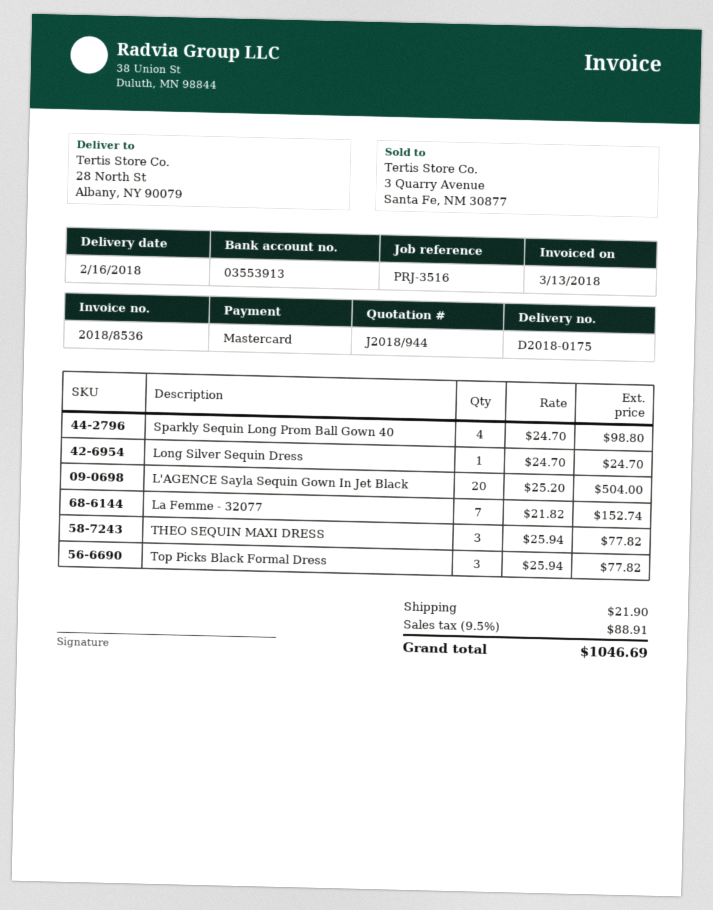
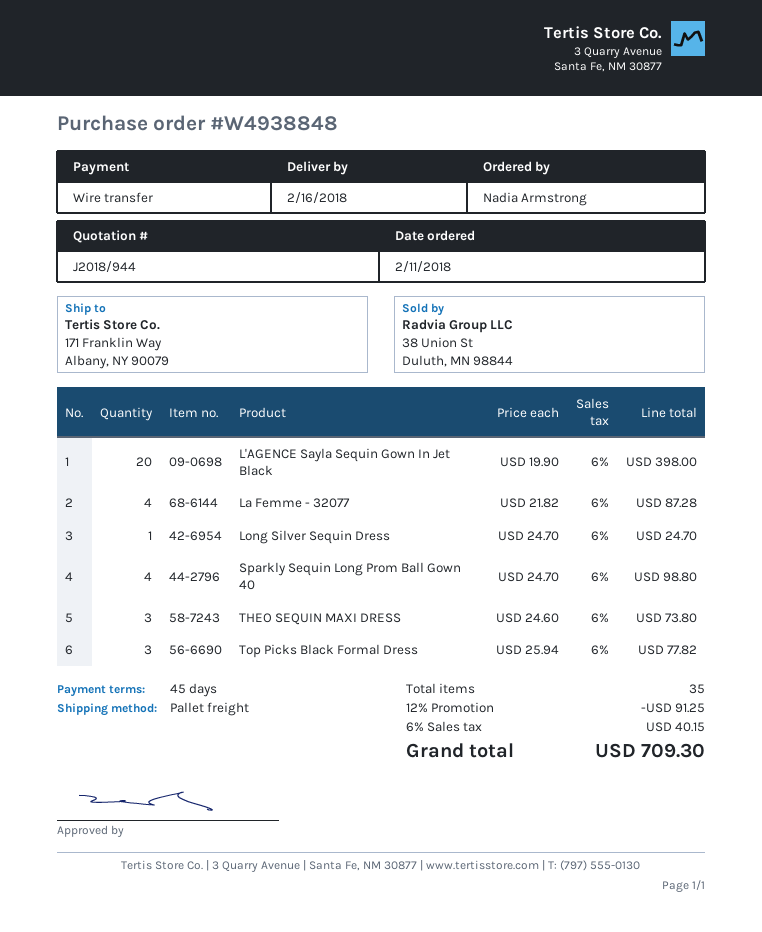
payment method: Mastercard -> bank transfer
ship to: 28 North St, Albany, NY 90079 -> 171 Franklin Way, Albany, NY 90079
L'AGENCE Sayla Sequin Gown In Jet Black: 20 x 25.20 = 504.00 -> 20 x 19.90 = 398.00
La Femme - 32077: 7 x 21.82 = 152.74 -> 4 x 21.82 = 87.28
THEO SEQUIN MAXI DRESS: 3 x 25.94 = 77.82 -> 3 x 24.60 = 73.80
discount: none -> 12% = 91.25
shipping: 21.90 -> none
tax: 9.5% = 88.91 -> 6% = 40.15
total: 1046.69 -> 709.30

